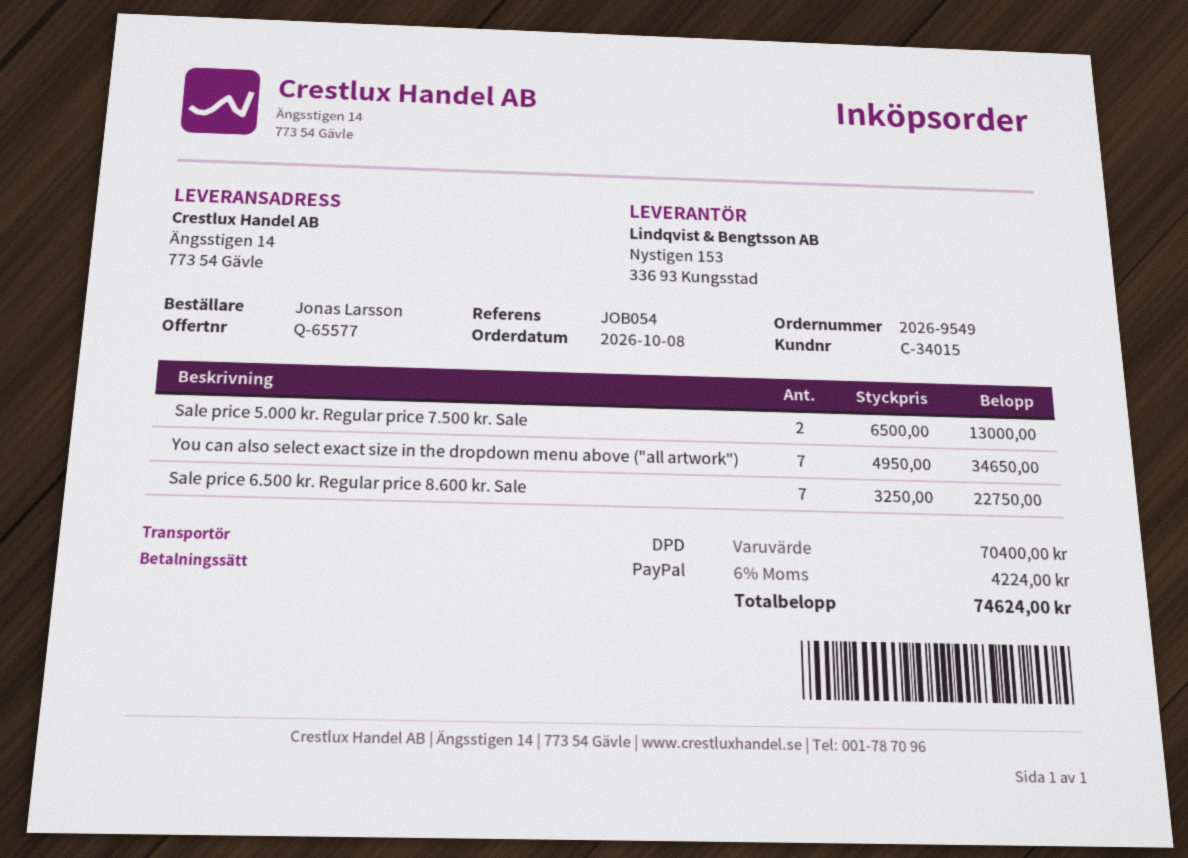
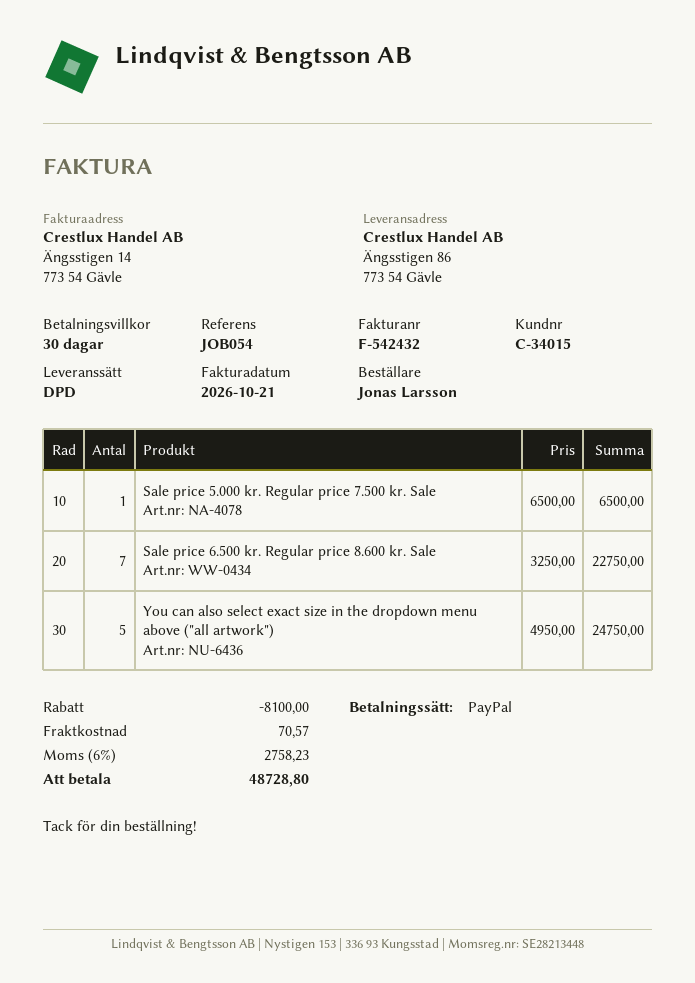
ship to: Ängsstigen 14, 773 54 Gävle -> Ängsstigen 86, 773 54 Gävle
Sale price 5.000 kr. Regular price 7.500 kr. Sale: 2 x 6500.00 = 13000.00 -> 1 x 6500.00 = 6500.00
You can also select exact size in the dropdown menu above ("all artwork"): 7 x 4950.00 = 34650.00 -> 5 x 4950.00 = 24750.00
discount: none -> 8100.00
shipping: none -> 70.57
tax: 6% = 4224.00 -> 6% = 2758.23
total: 74624.00 -> 48728.80

